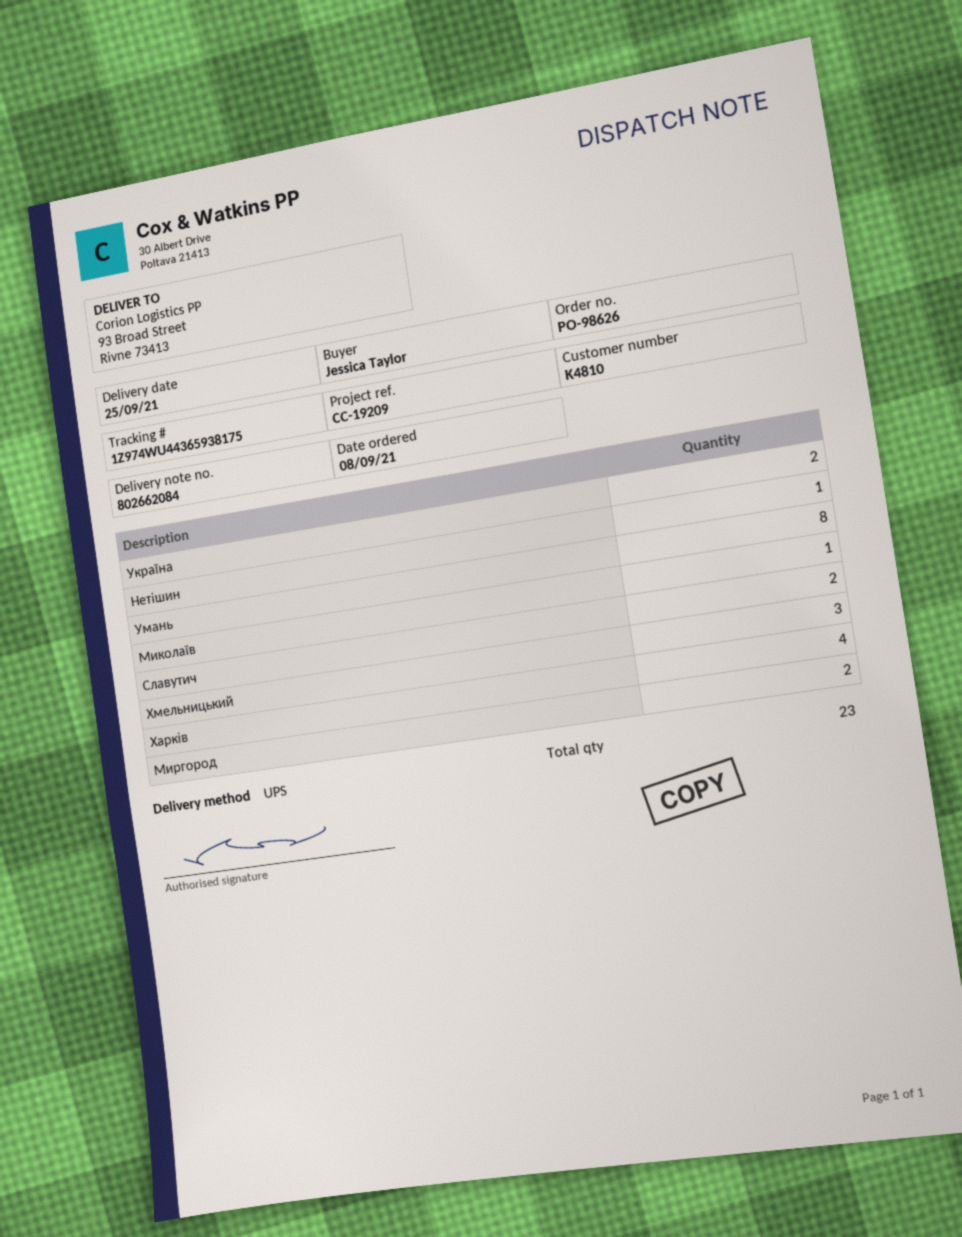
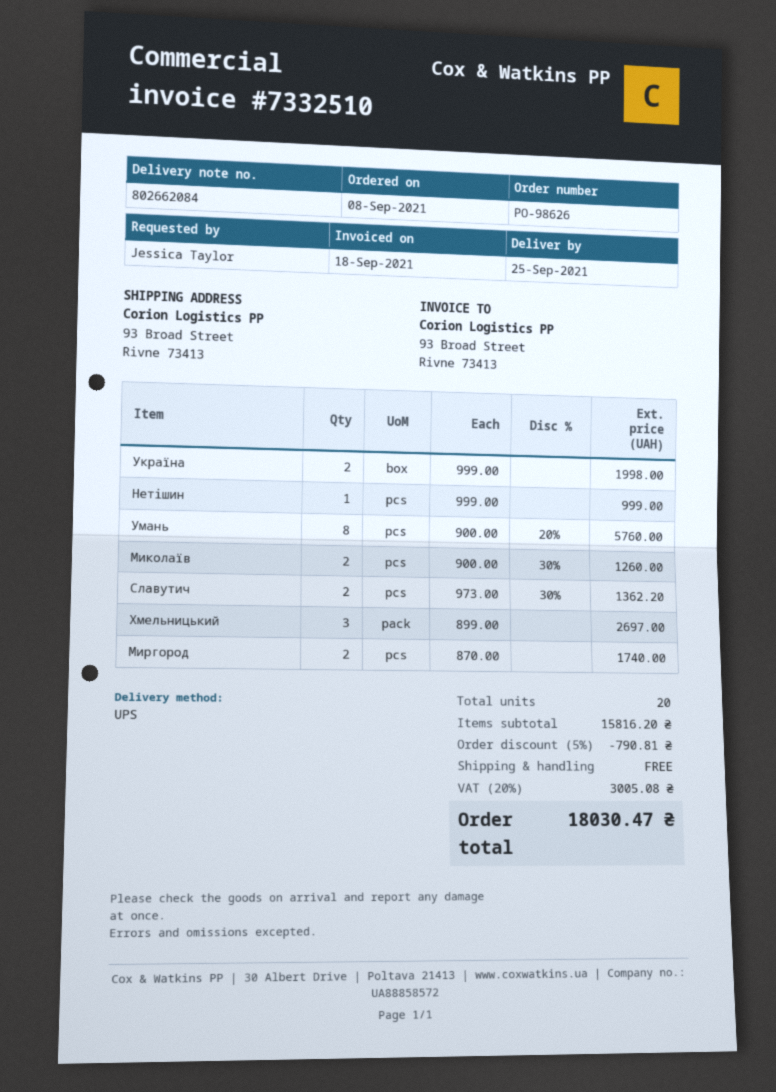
Миколаїв: 1 -> 2
Харків: 4 -> none
total quantity: 23 -> 20

